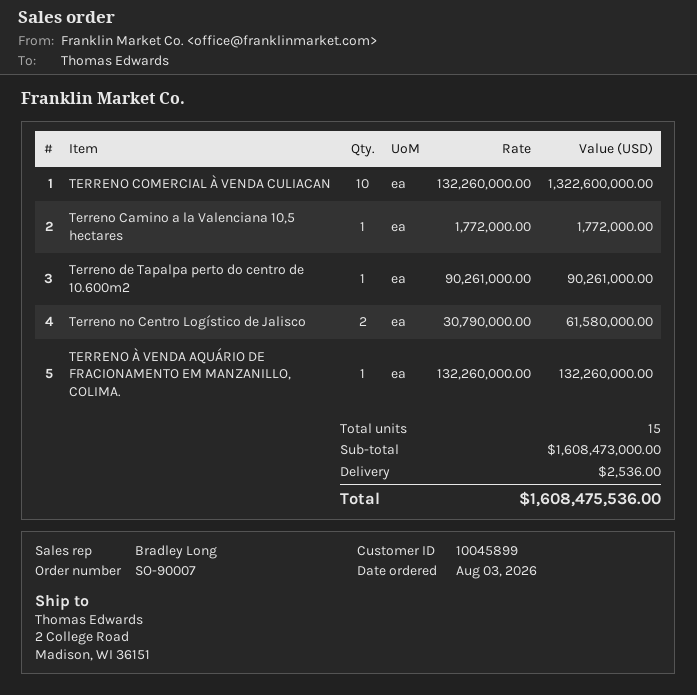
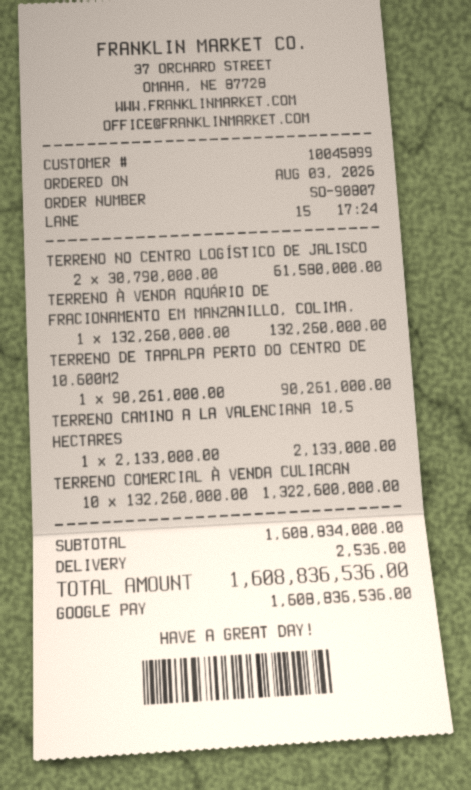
order number: SO-90007 -> SO-90807
Terreno Camino a la Valenciana 10,5 hectares: 1 x 1772000.00 = 1772000.00 -> 1 x 2133000.00 = 2133000.00
subtotal: 1608473000.00 -> 1608834000.00
total: 1608475536.00 -> 1608836536.00

